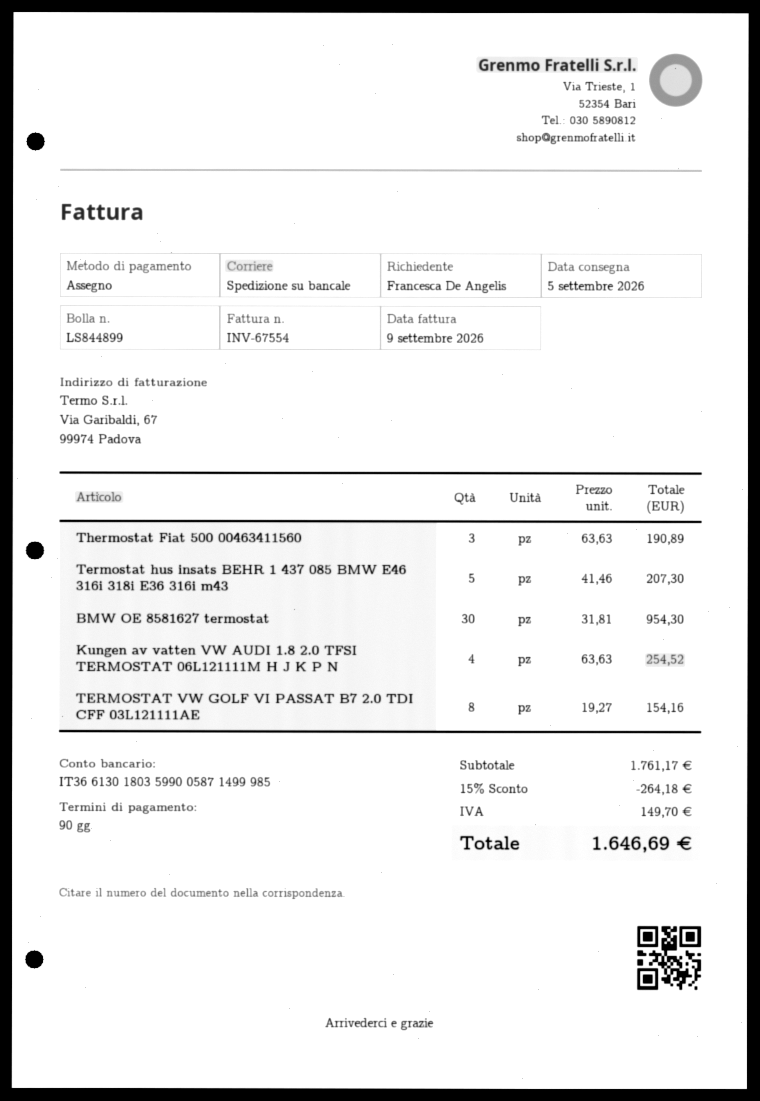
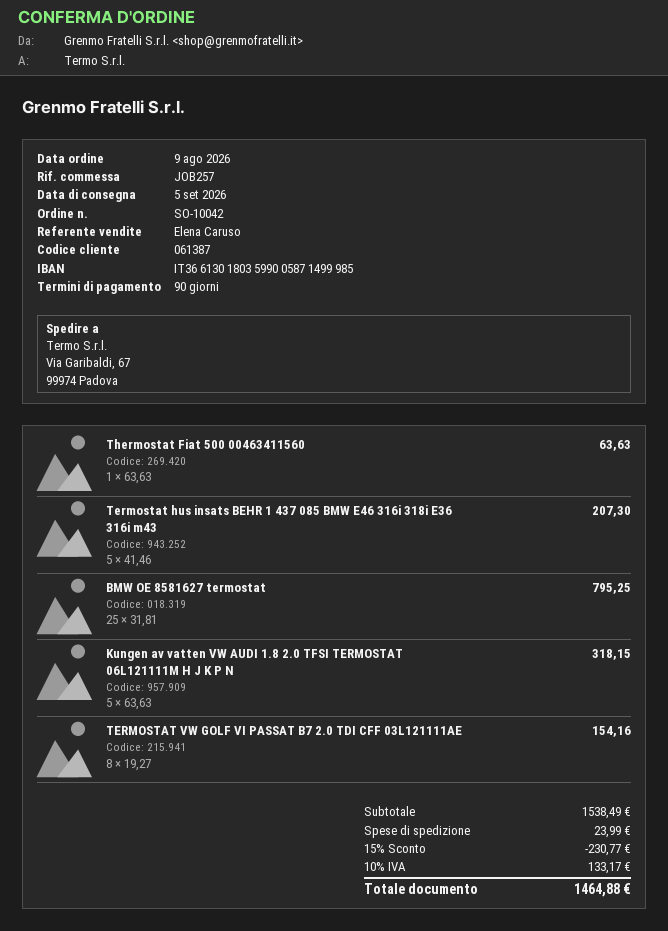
Thermostat Fiat 500 00463411560: 3 x 63.63 = 190.89 -> 1 x 63.63 = 63.63
BMW OE 8581627 termostat: 30 x 31.81 = 954.30 -> 25 x 31.81 = 795.25
Kungen av vatten VW AUDI 1.8 2.0 TFSI TERMOSTAT 06L121111M H J K P N: 4 x 63.63 = 254.52 -> 5 x 63.63 = 318.15
subtotal: 1761.17 -> 1538.49
discount: 15% = 264.18 -> 15% = 230.77
shipping: none -> 23.99
tax: 149.70 -> 133.17
total: 1646.69 -> 1464.88

